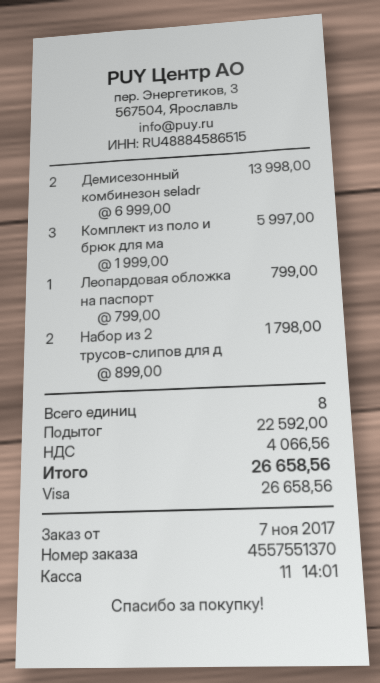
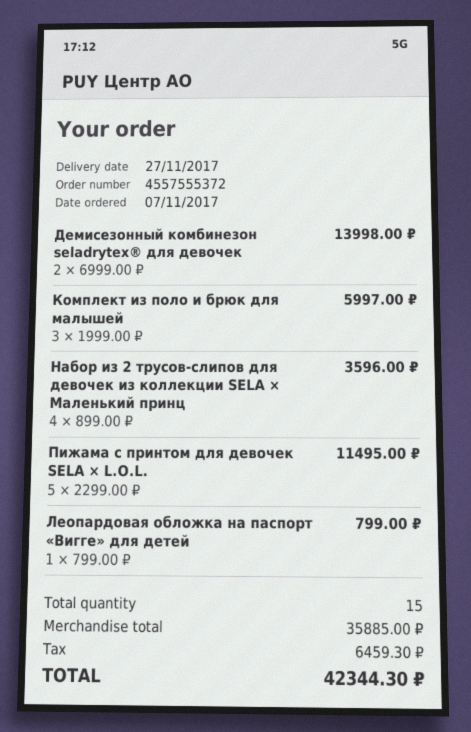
order number: 4557551370 -> 4557555372
Набор из 2 трусов-слипов для д: 2 x 899.00 = 1798.00 -> 4 x 899.00 = 3596.00
Пижама с принтом для девочек SELA × L.O.L.: none -> 5 x 2299.00 = 11495.00
total quantity: 8 -> 15
subtotal: 22592.00 -> 35885.00
tax: 4066.56 -> 6459.30
total: 26658.56 -> 42344.30

